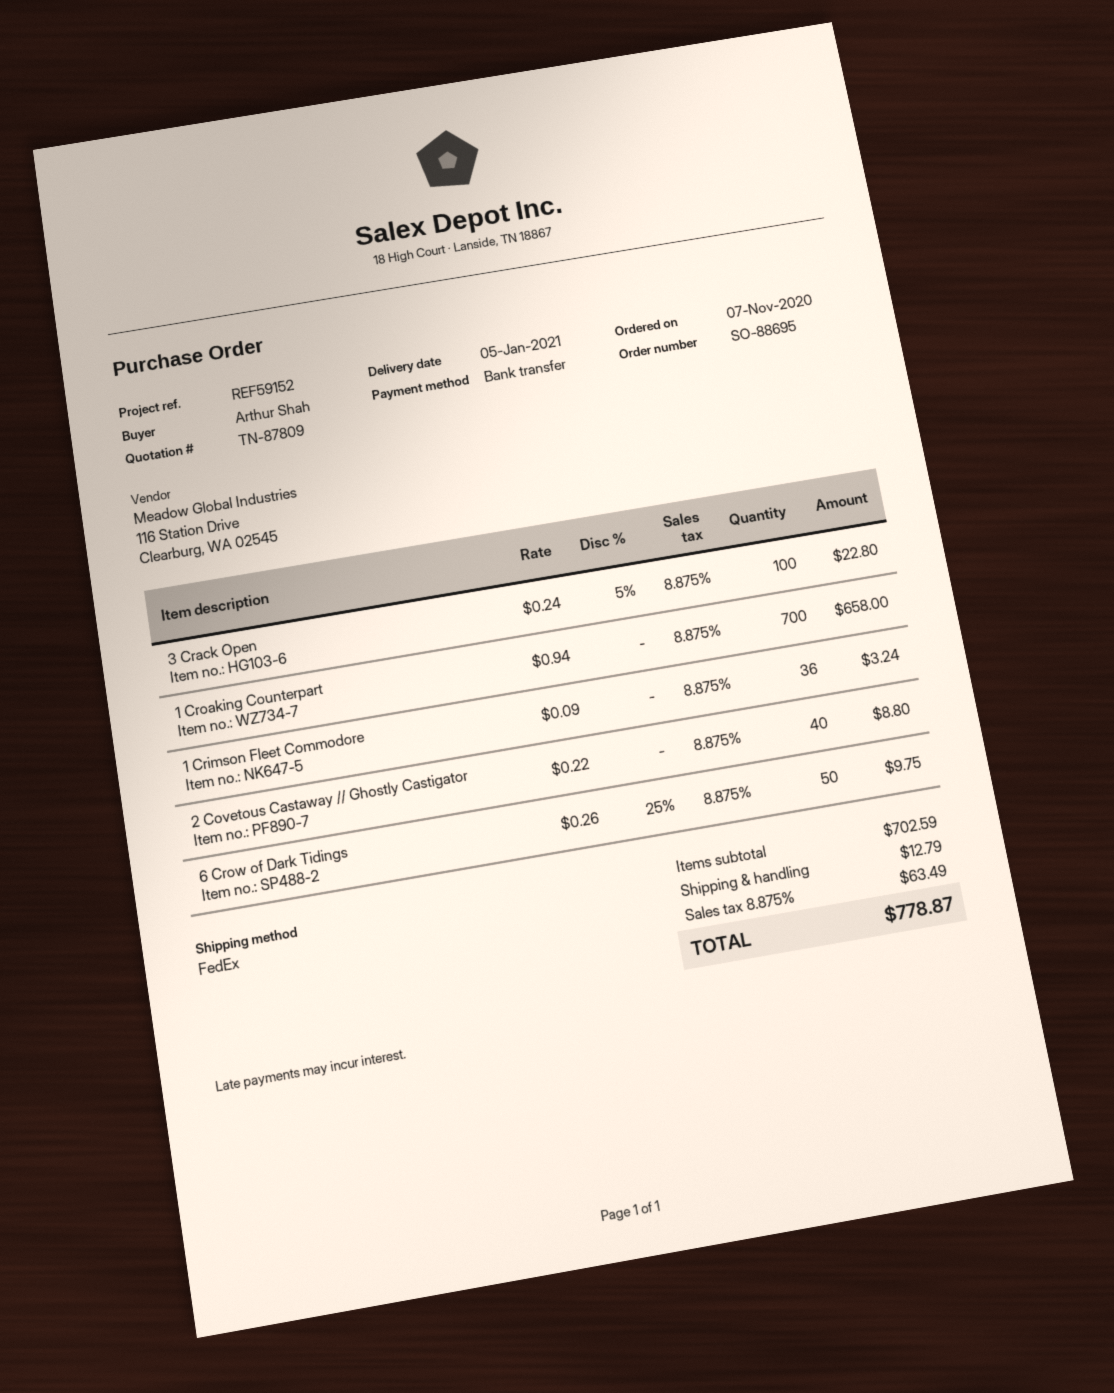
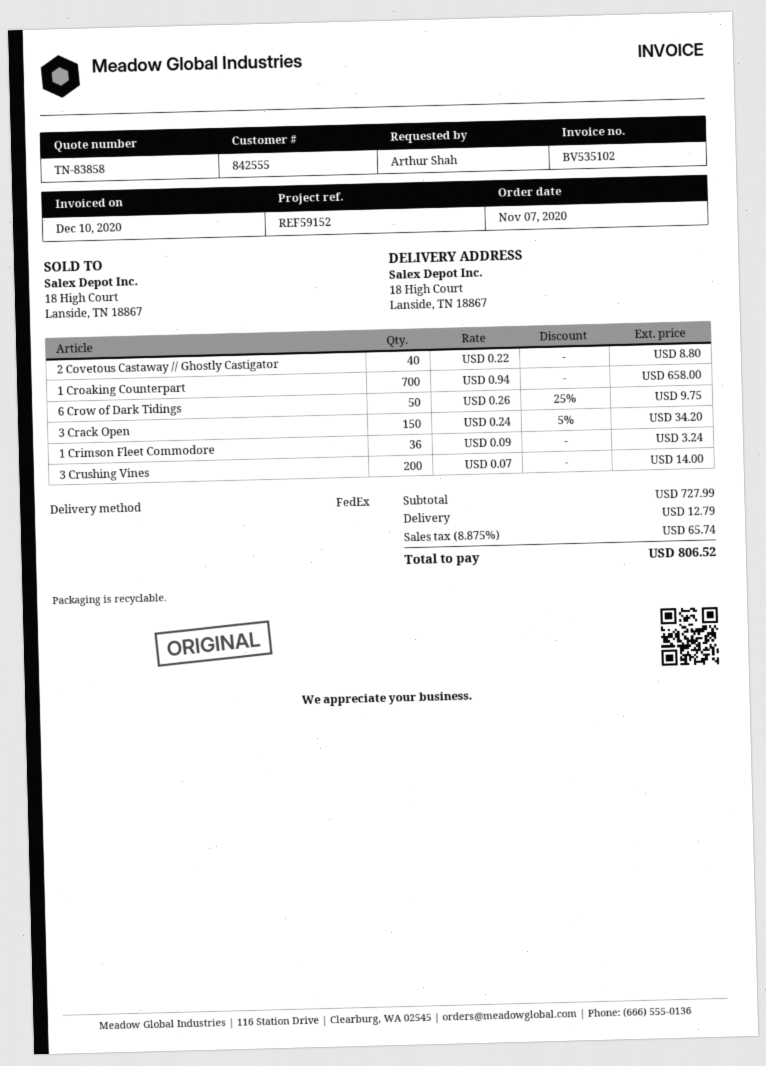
quote number: TN-87809 -> TN-83858
3 Crack Open: 100 x 0.24 - 5% = 22.80 -> 150 x 0.24 - 5% = 34.20
3 Crushing Vines: none -> 200 x 0.07 = 14.00
subtotal: 702.59 -> 727.99
tax: 8.875% = 63.49 -> 8.875% = 65.74
total: 778.87 -> 806.52

